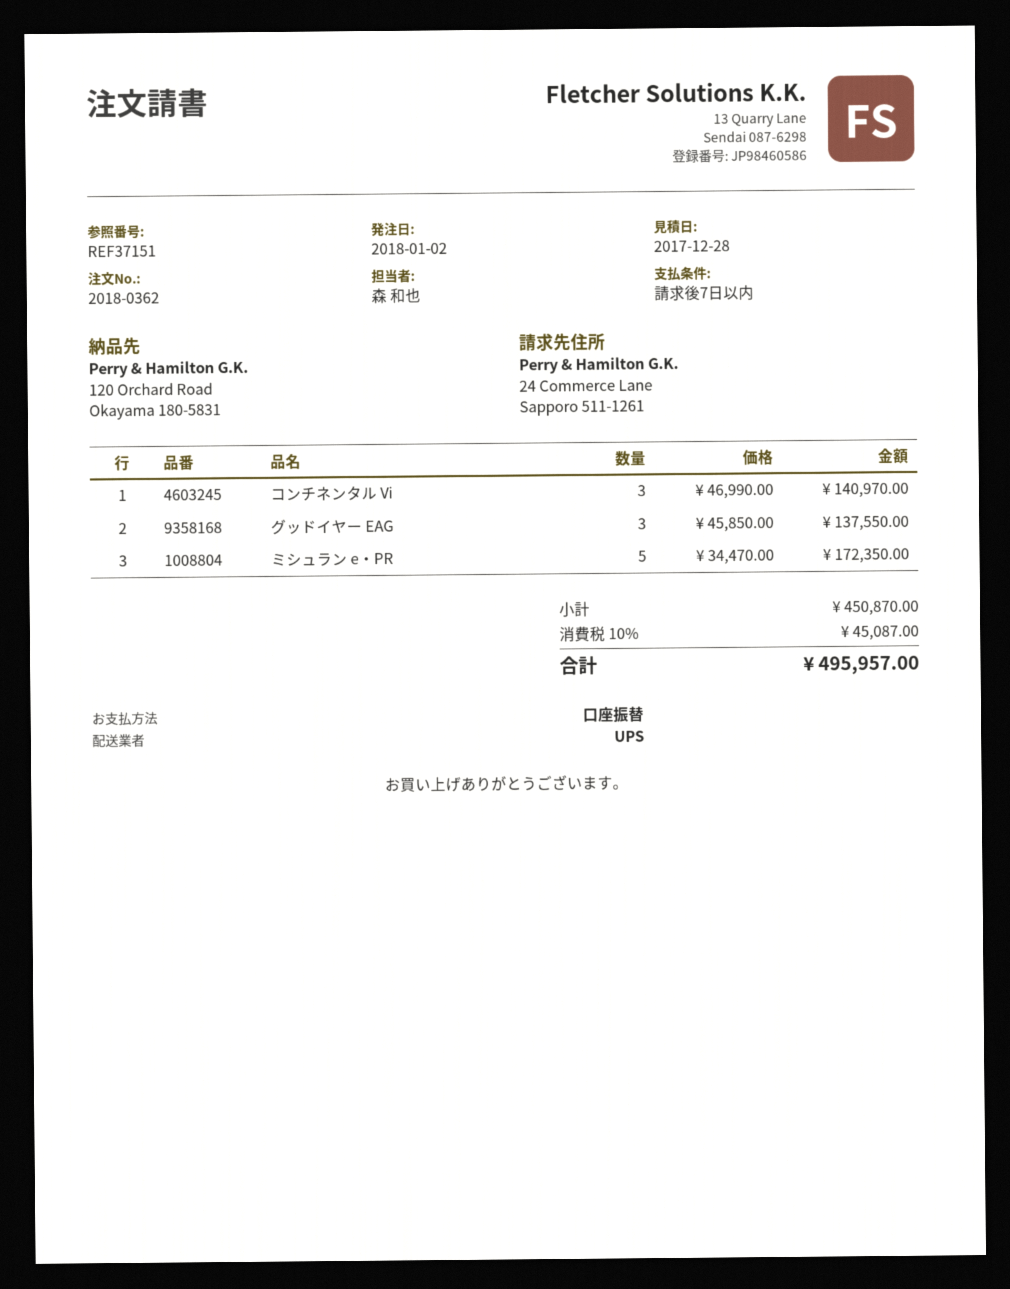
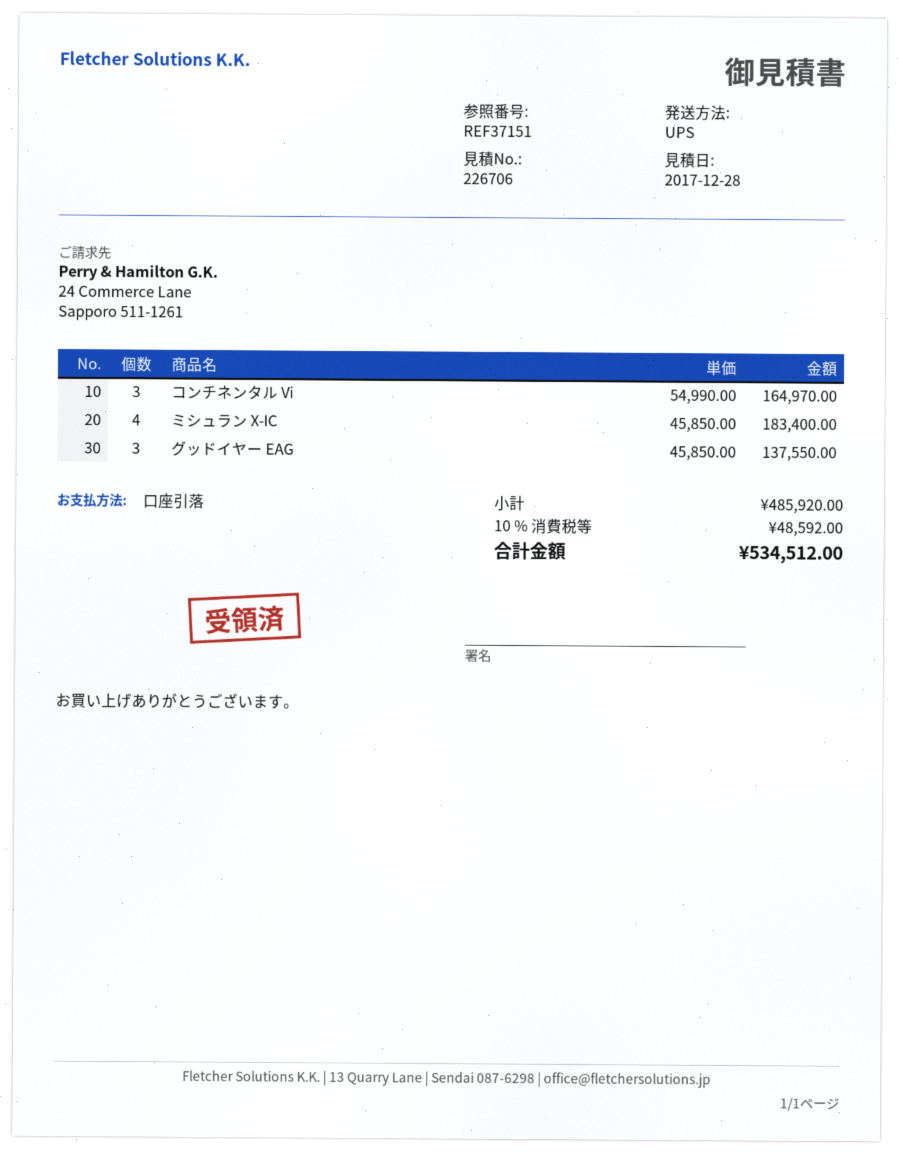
コンチネンタル Vi: 3 x 46990.00 = 140970.00 -> 3 x 54990.00 = 164970.00
ミシュラン e・PR: 5 x 34470.00 = 172350.00 -> none
ミシュラン X-IC: none -> 4 x 45850.00 = 183400.00
subtotal: 450870.00 -> 485920.00
tax: 10% = 45087.00 -> 10% = 48592.00
total: 495957.00 -> 534512.00

